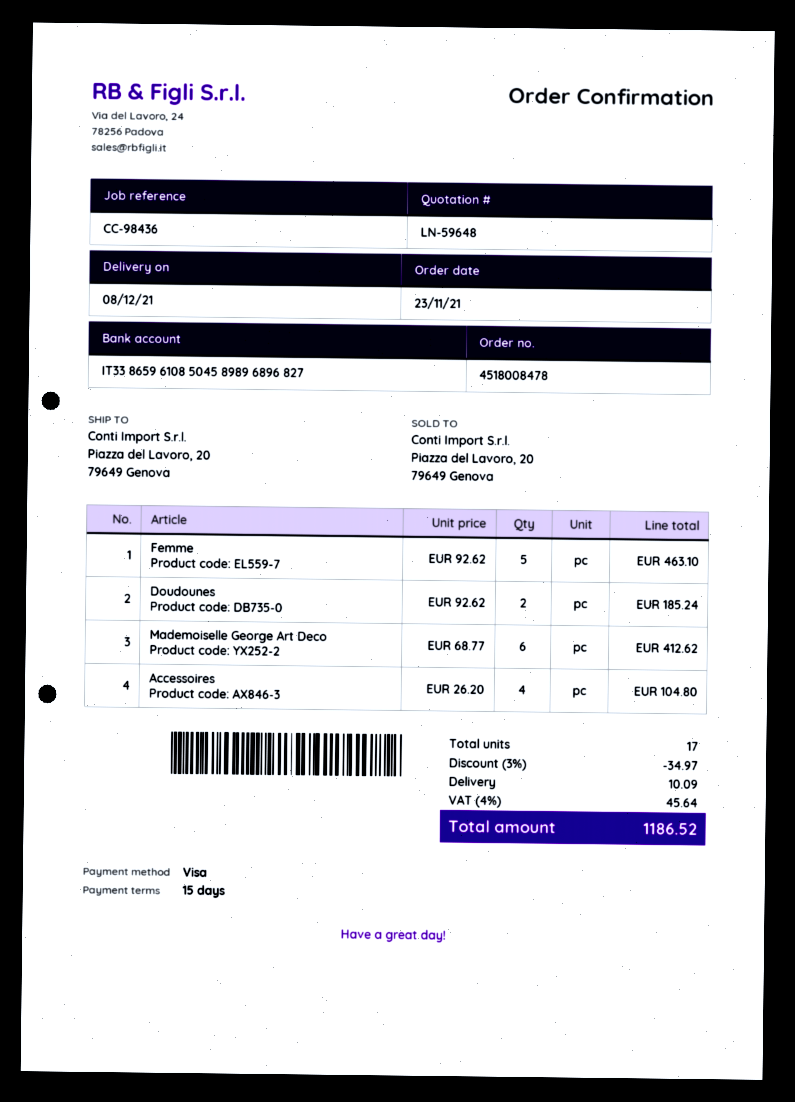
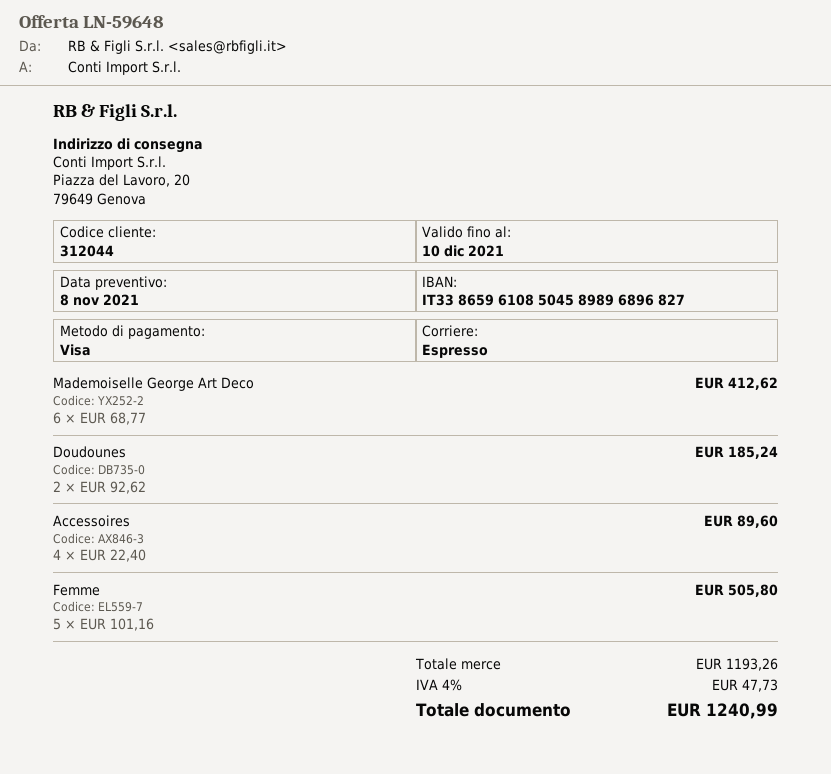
Femme: 5 x 92.62 = 463.10 -> 5 x 101.16 = 505.80
Accessoires: 4 x 26.20 = 104.80 -> 4 x 22.40 = 89.60
discount: 3% = 34.97 -> none
shipping: 10.09 -> none
tax: 4% = 45.64 -> 4% = 47.73
total: 1186.52 -> 1240.99

